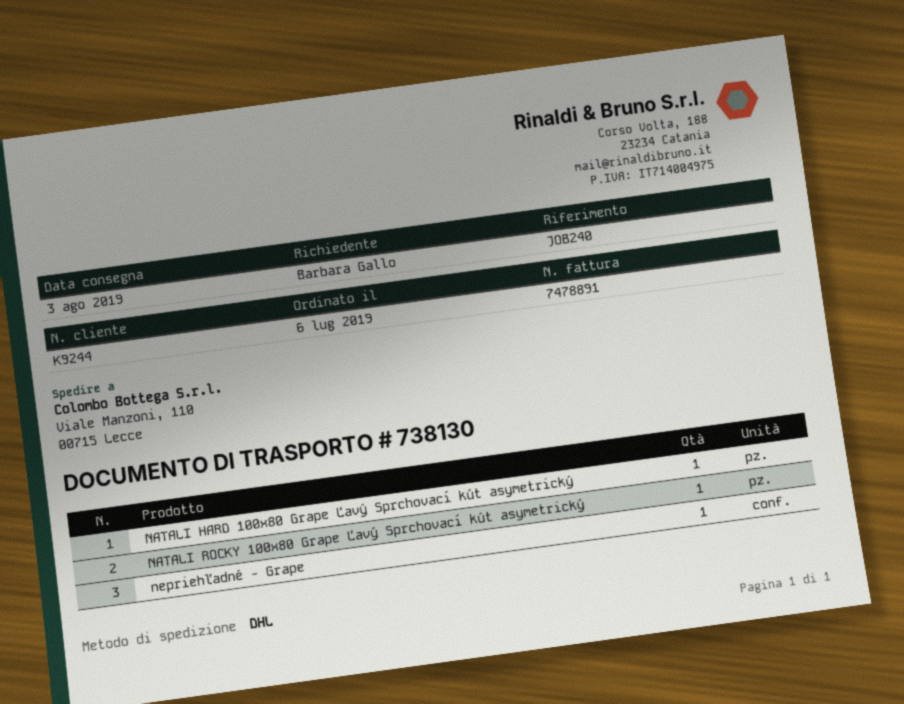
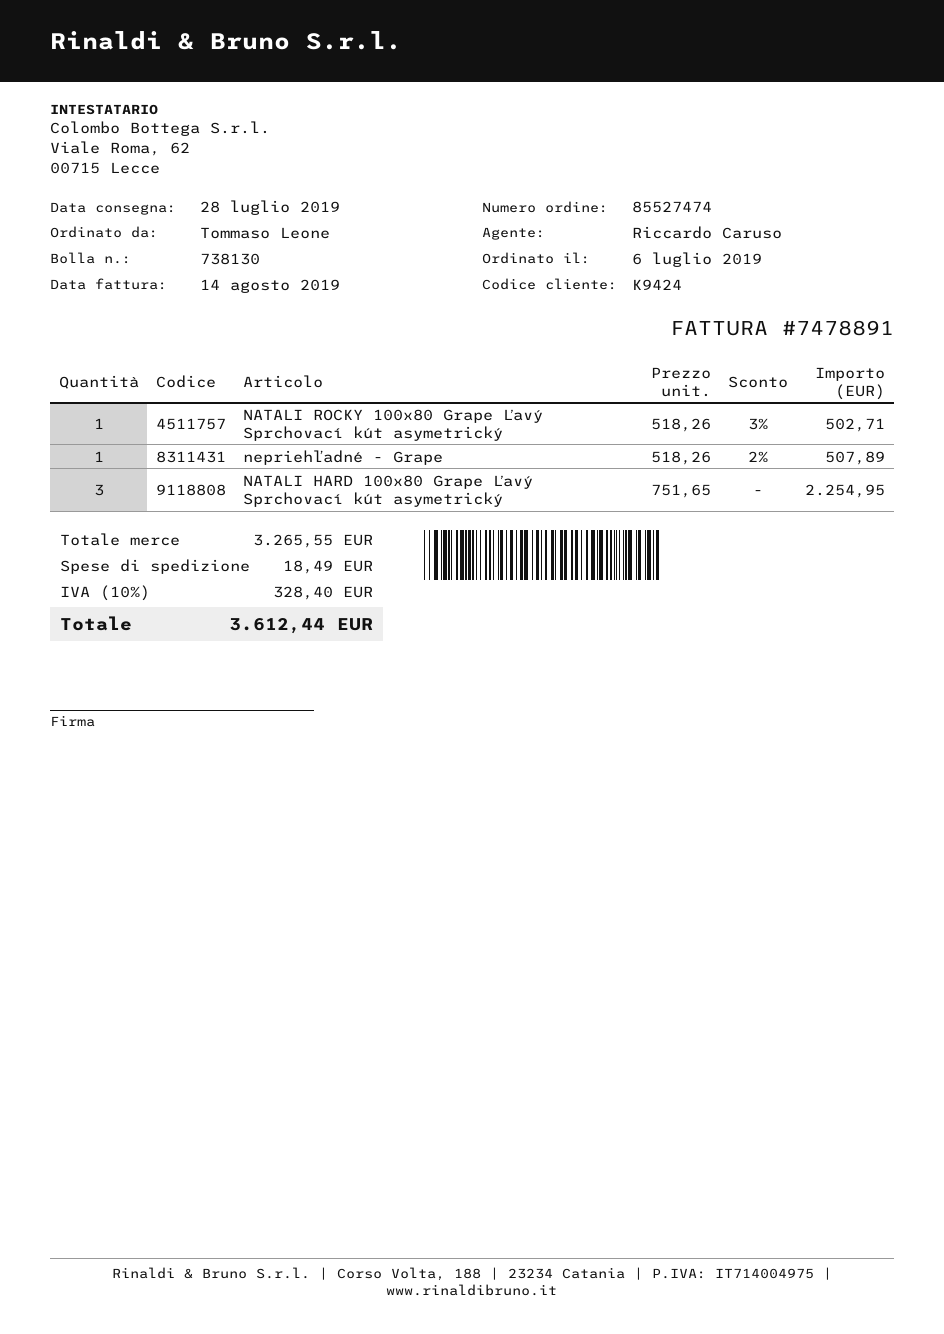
delivery date: 2019-08-03 -> 2019-07-28
customer number: K9244 -> K9424
ordered by: Barbara Gallo -> Tommaso Leone
NATALI HARD 100x80 Grape Ľavý Sprchovací kút asymetrický: 1 -> 3

